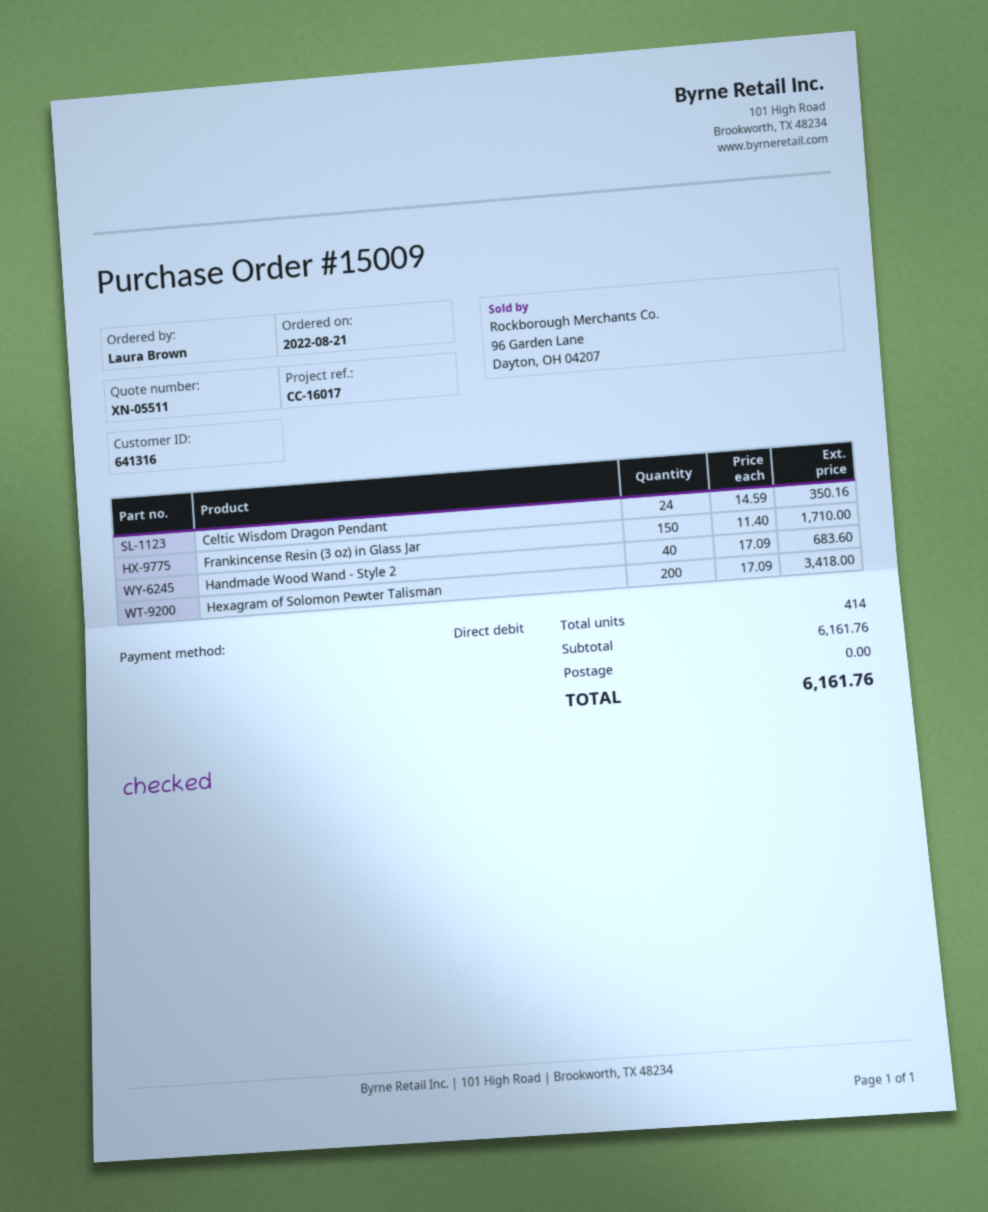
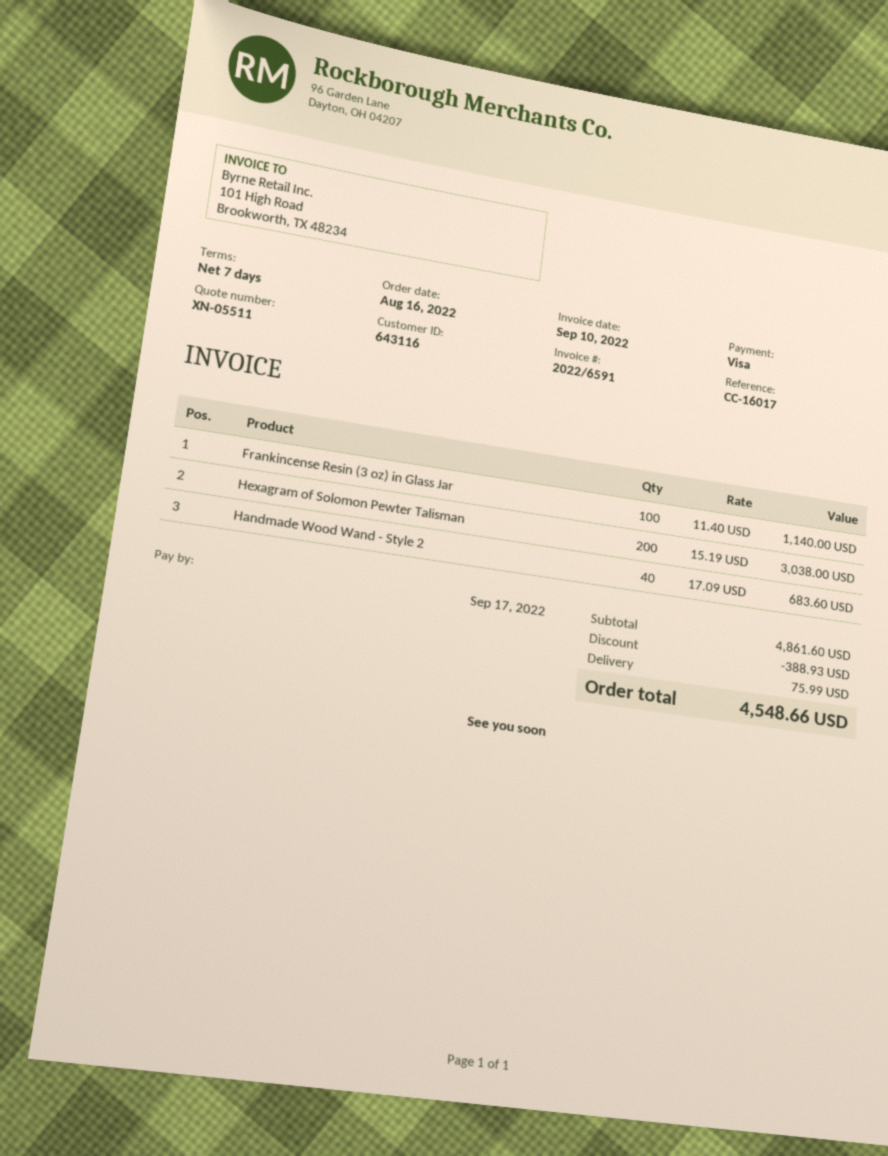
order date: 2022-08-21 -> 2022-08-16
customer number: 641316 -> 643116
payment method: direct debit -> Visa
Celtic Wisdom Dragon Pendant: 24 x 14.59 = 350.16 -> none
Frankincense Resin (3 oz) in Glass Jar: 150 x 11.40 = 1710.00 -> 100 x 11.40 = 1140.00
Hexagram of Solomon Pewter Talisman: 200 x 17.09 = 3418.00 -> 200 x 15.19 = 3038.00
subtotal: 6161.76 -> 4861.60
discount: none -> 388.93
shipping: 0.00 -> 75.99
total: 6161.76 -> 4548.66

